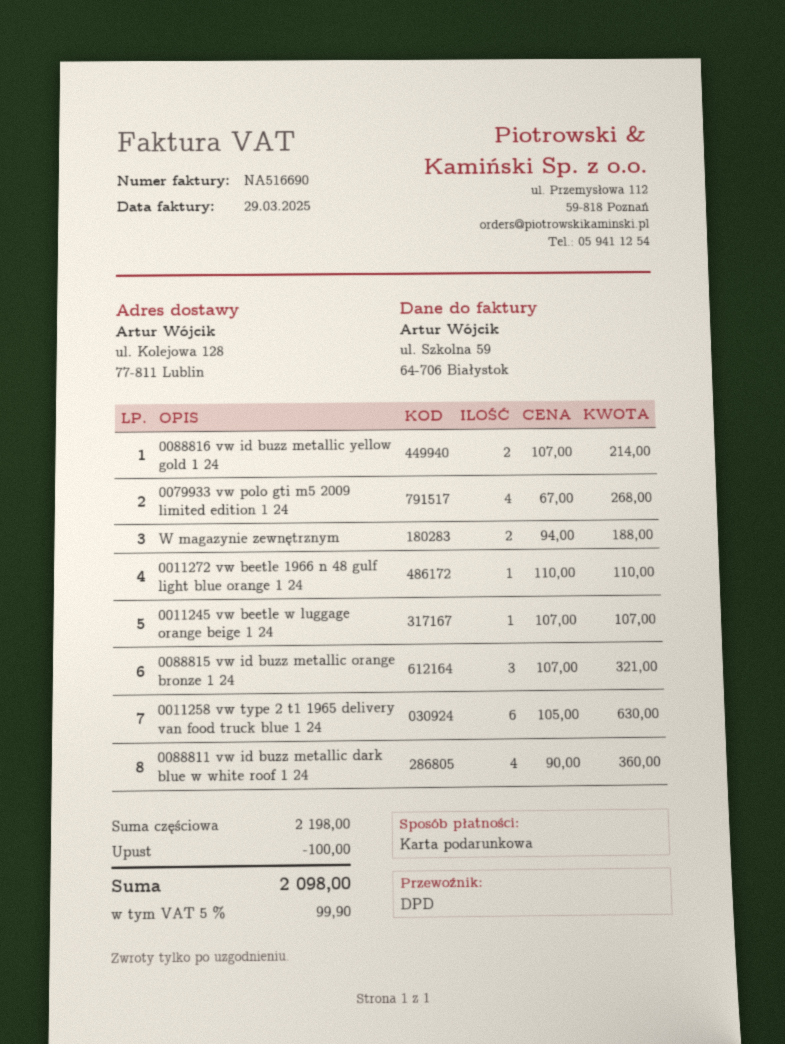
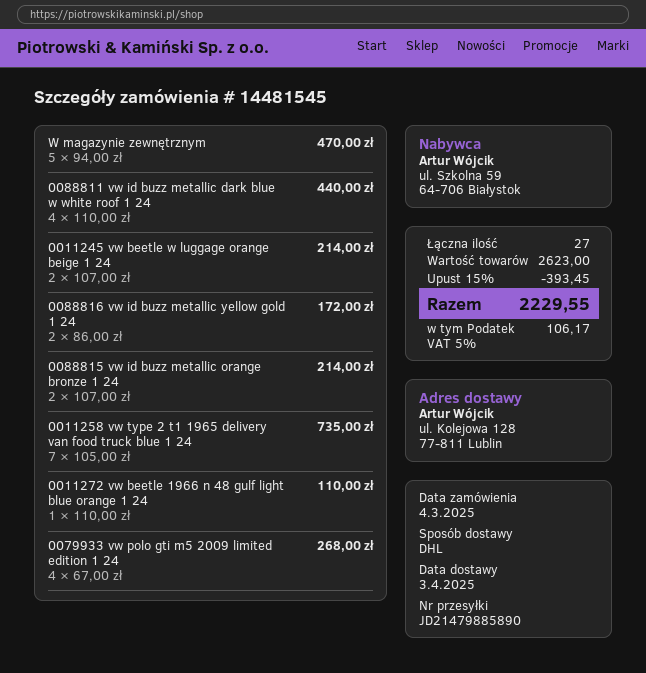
shipping method: DPD -> DHL
0088816 vw id buzz metallic yellow gold 1 24: 2 x 107.00 = 214.00 -> 2 x 86.00 = 172.00
W magazynie zewnętrznym: 2 x 94.00 = 188.00 -> 5 x 94.00 = 470.00
0011245 vw beetle w luggage orange beige 1 24: 1 x 107.00 = 107.00 -> 2 x 107.00 = 214.00
0088815 vw id buzz metallic orange bronze 1 24: 3 x 107.00 = 321.00 -> 2 x 107.00 = 214.00
0011258 vw type 2 t1 1965 delivery van food truck blue 1 24: 6 x 105.00 = 630.00 -> 7 x 105.00 = 735.00
0088811 vw id buzz metallic dark blue w white roof 1 24: 4 x 90.00 = 360.00 -> 4 x 110.00 = 440.00
subtotal: 2198.00 -> 2623.00
discount: 100.00 -> 393.45
tax: 5% = 99.90 -> 5% = 106.17
total: 2098.00 -> 2229.55

